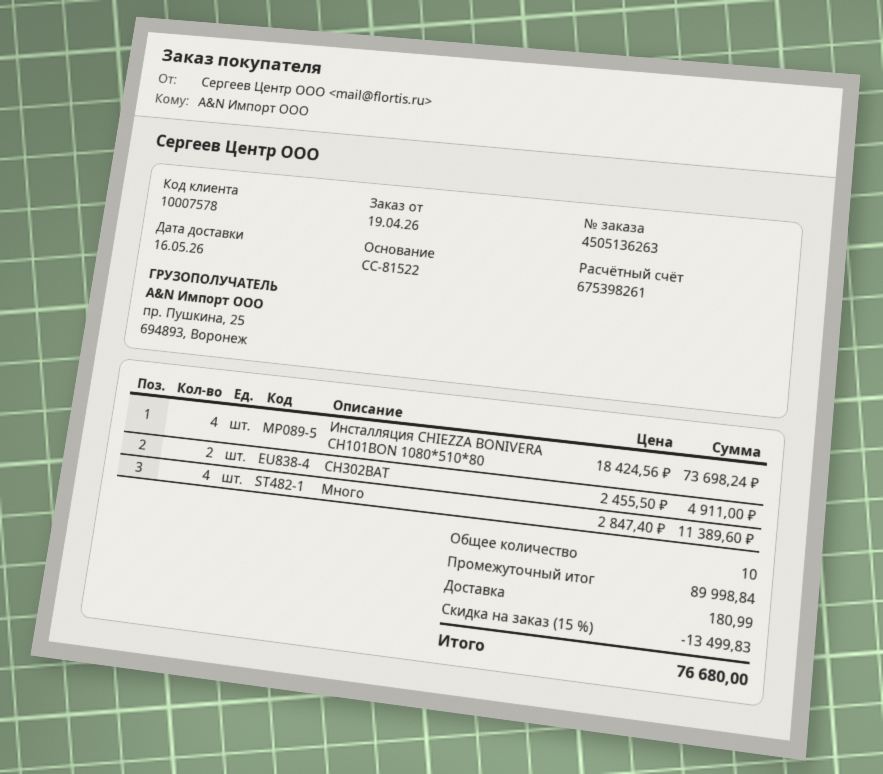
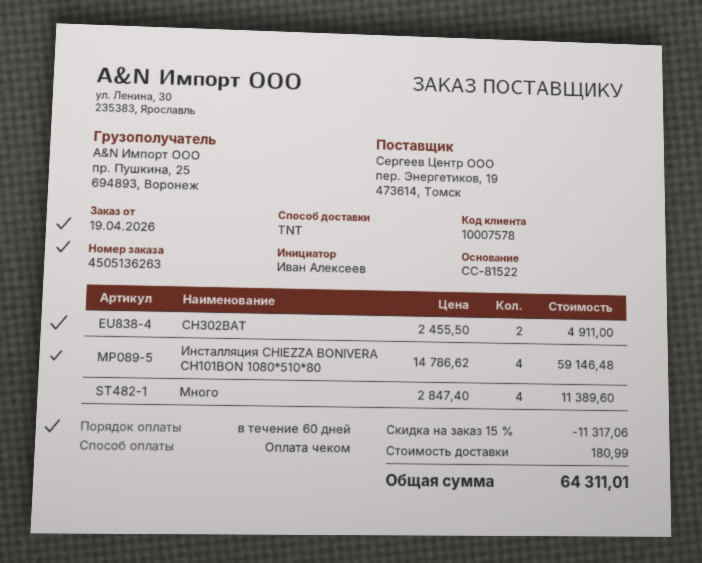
Инсталляция CHIEZZA BONIVERA CH101BON 1080*510*80: 4 x 18424.56 = 73698.24 -> 4 x 14786.62 = 59146.48
discount: 15% = 13499.83 -> 15% = 11317.06
total: 76680.00 -> 64311.01

